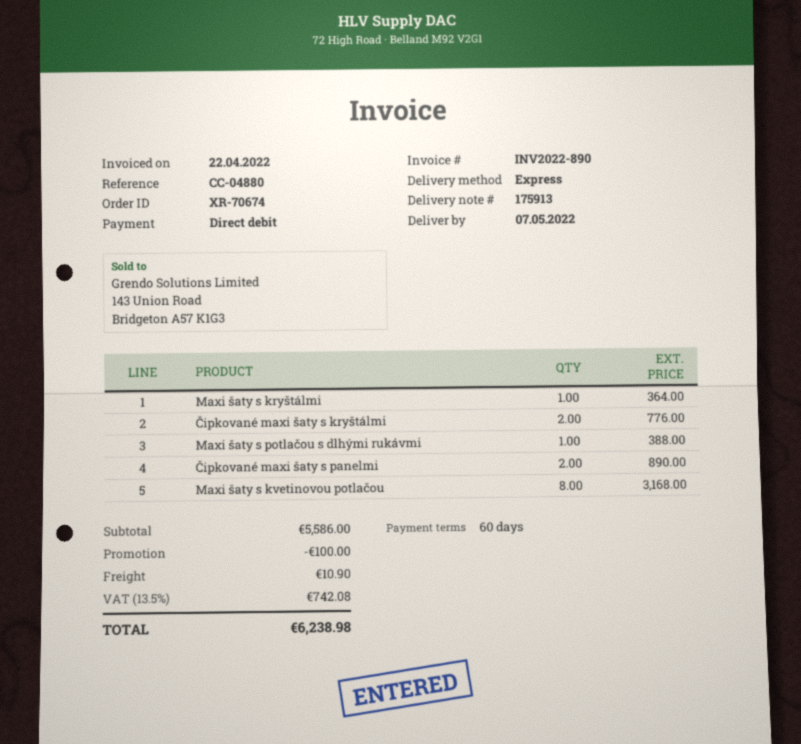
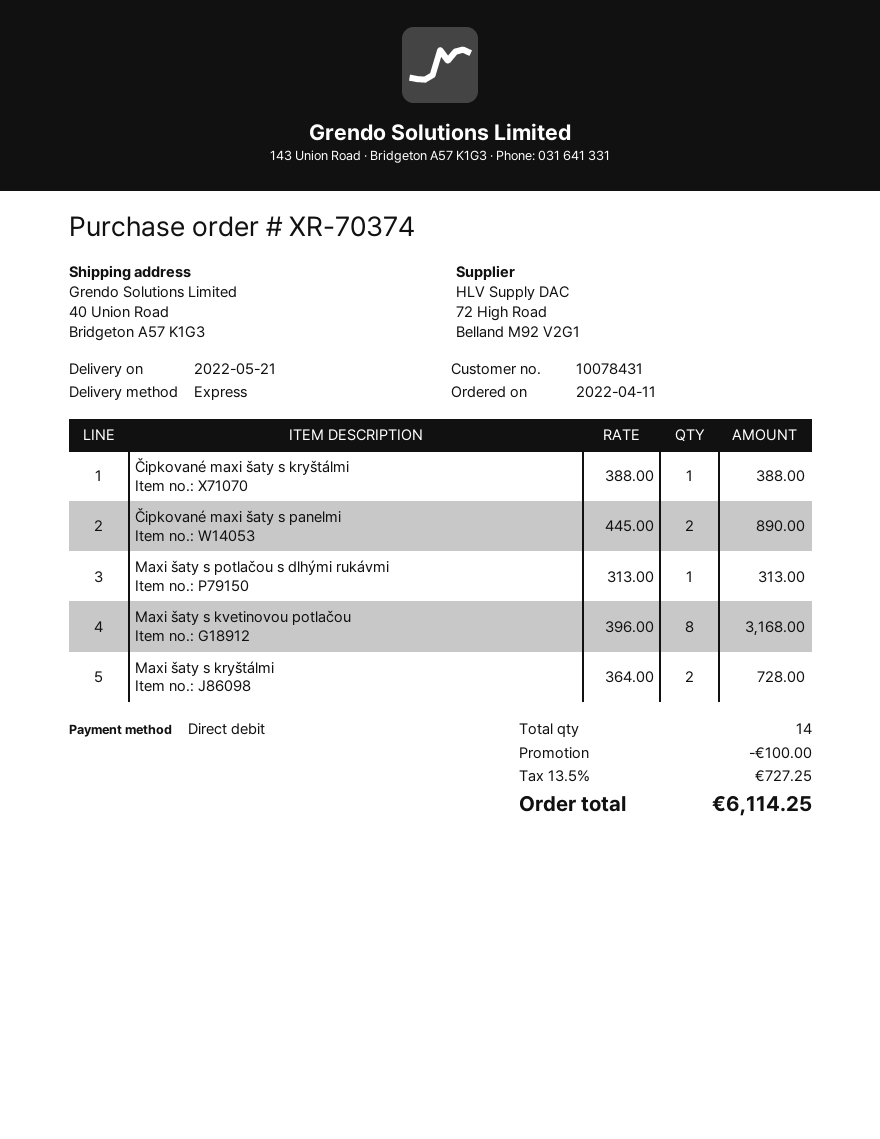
order number: XR-70674 -> XR-70374
delivery date: 2022-05-07 -> 2022-05-21
Maxi šaty s kryštálmi: 1 for 364.00 -> 2 for 728.00
Čipkované maxi šaty s kryštálmi: 2 for 776.00 -> 1 for 388.00
Maxi šaty s potlačou s dlhými rukávmi: 1 for 388.00 -> 1 for 313.00
shipping: 10.90 -> none
tax: 13.5% = 742.08 -> 13.5% = 727.25
total: 6238.98 -> 6114.25

